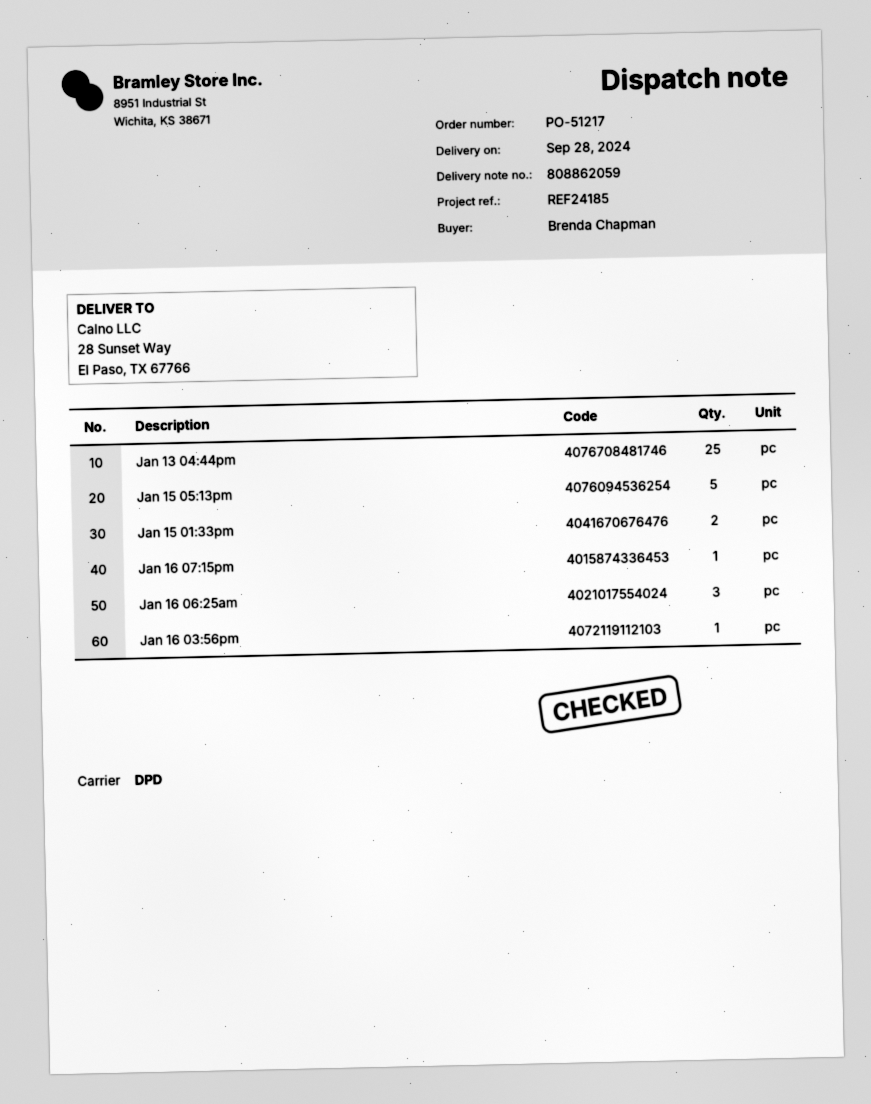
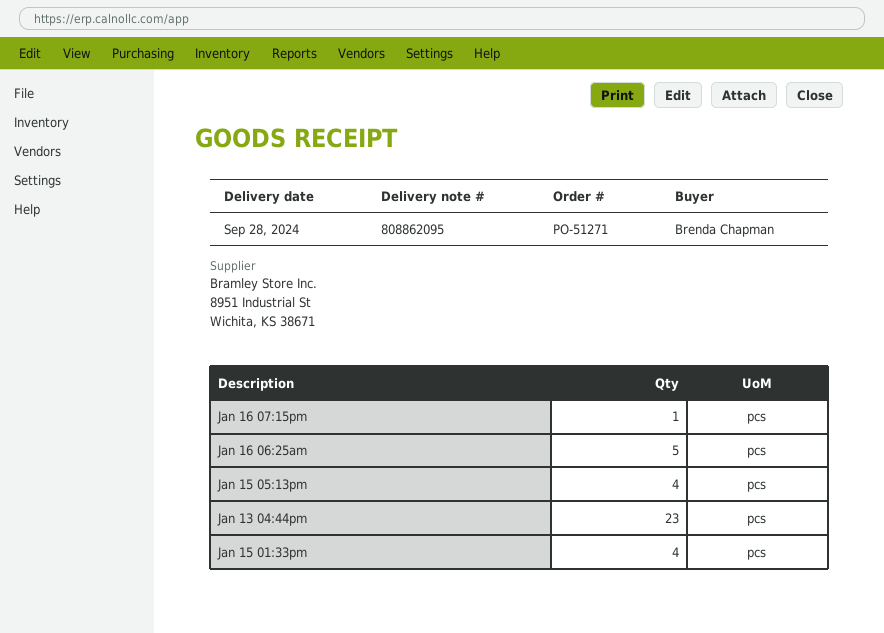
order number: PO-51217 -> PO-51271
delivery note number: 808862059 -> 808862095
Jan 13 04:44pm: 25 -> 23
Jan 15 05:13pm: 5 -> 4
Jan 15 01:33pm: 2 -> 4
Jan 16 06:25am: 3 -> 5
Jan 16 03:56pm: 1 -> none

